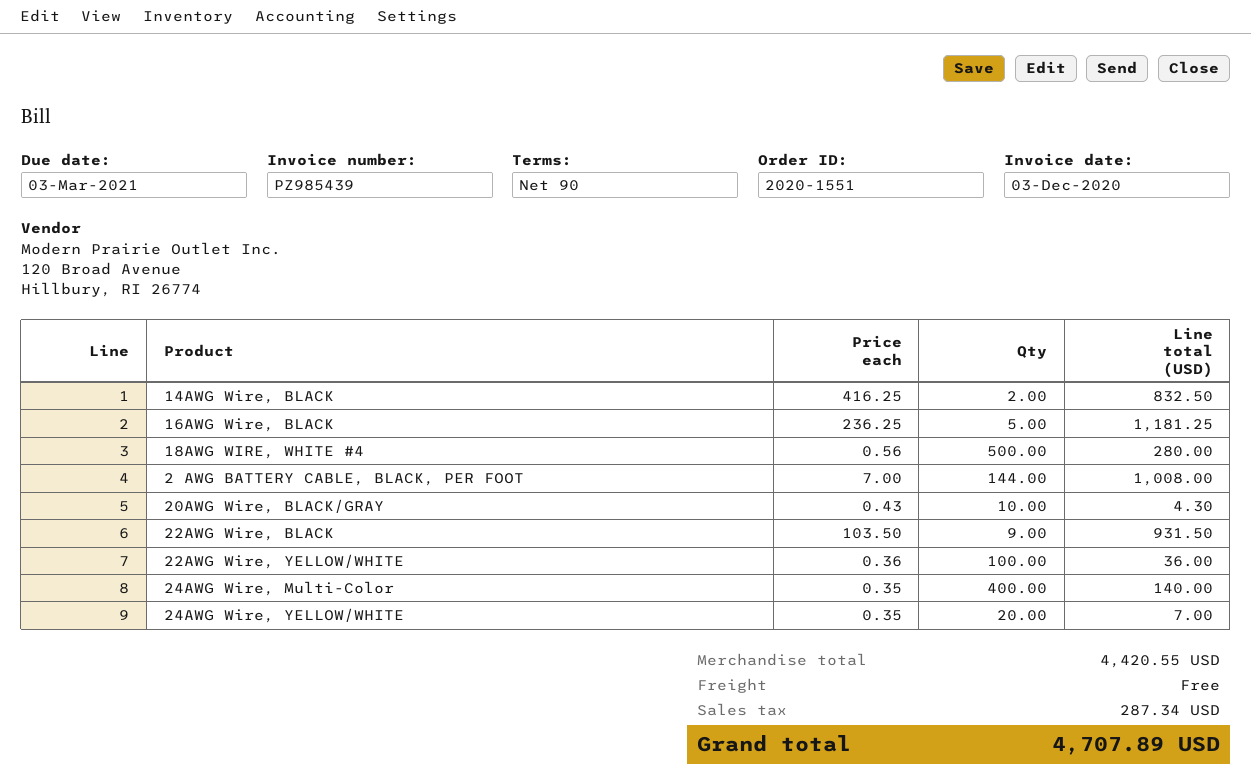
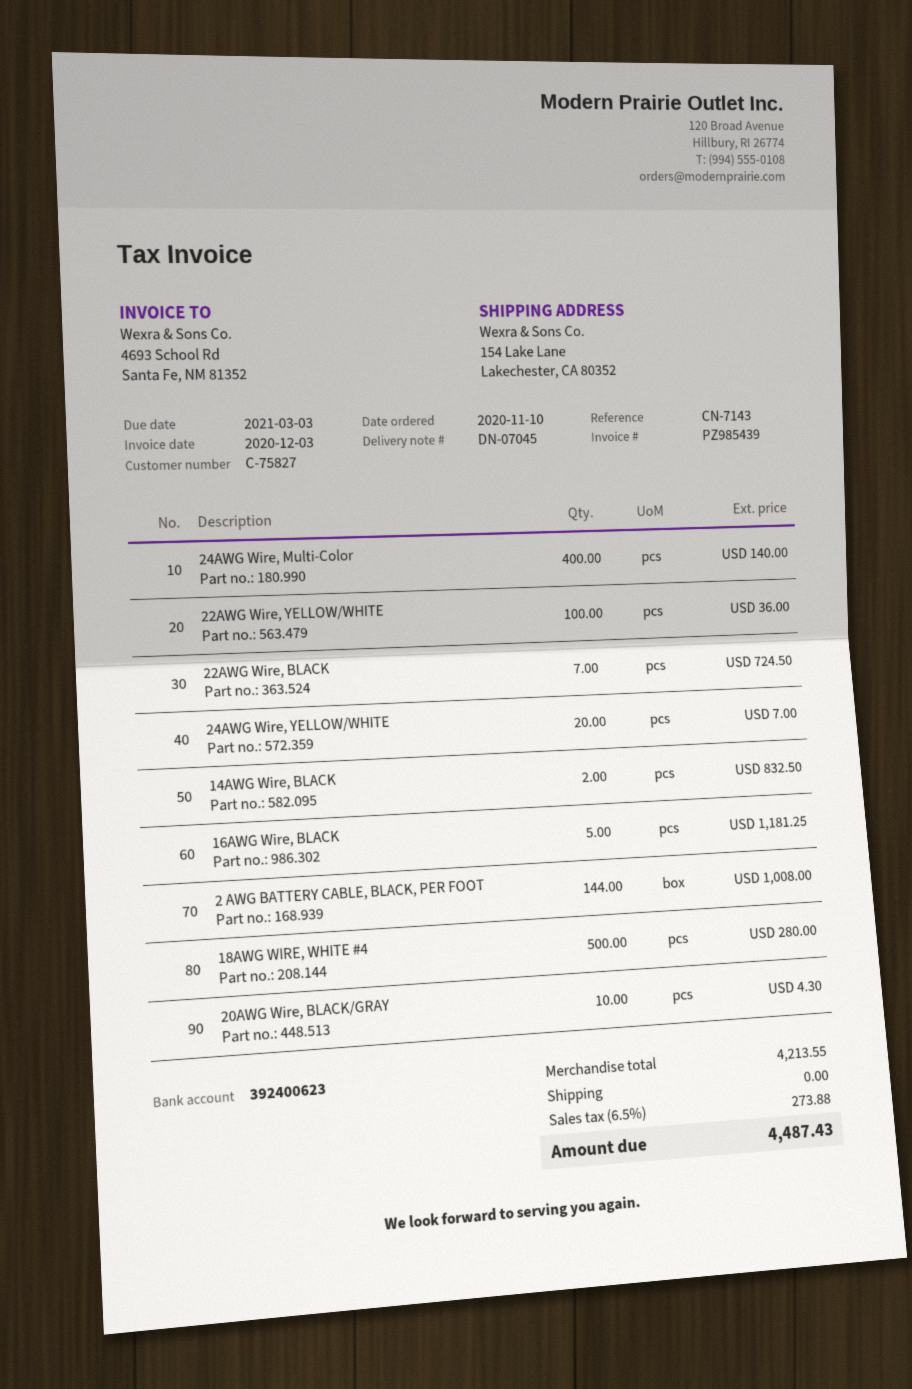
22AWG Wire, BLACK: 9 for 931.50 -> 7 for 724.50
subtotal: 4420.55 -> 4213.55
tax: 287.34 -> 273.88
total: 4707.89 -> 4487.43

